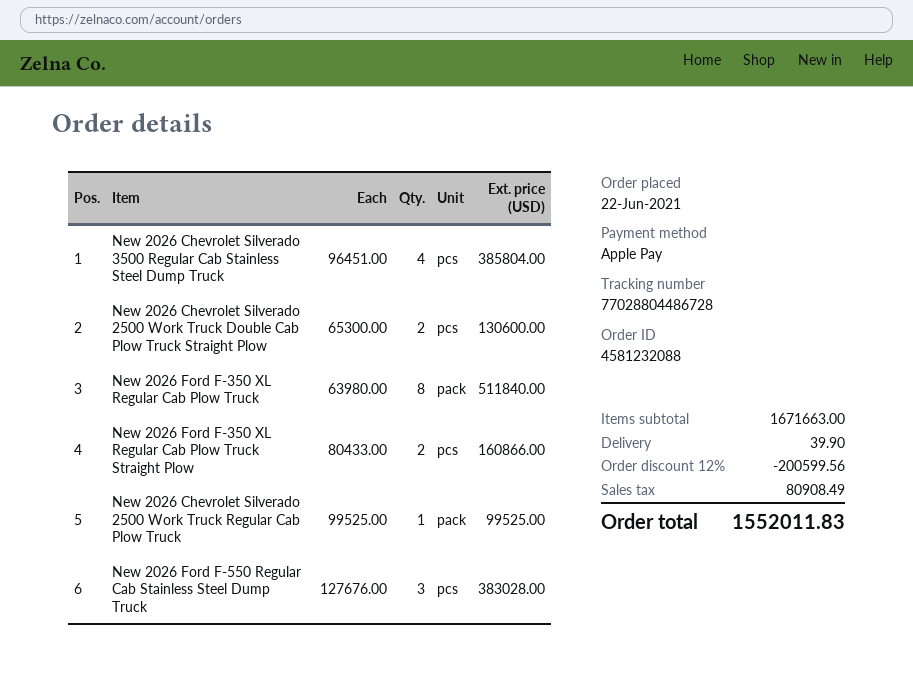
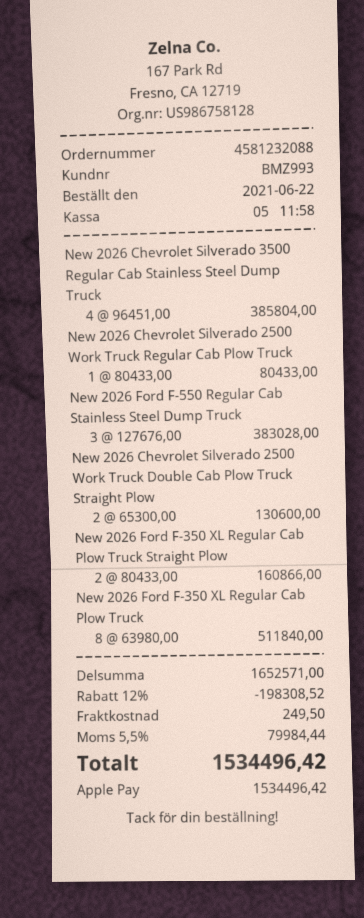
New 2026 Chevrolet Silverado 2500 Work Truck Regular Cab Plow Truck: 1 x 99525.00 = 99525.00 -> 1 x 80433.00 = 80433.00
subtotal: 1671663.00 -> 1652571.00
discount: 12% = 200599.56 -> 12% = 198308.52
shipping: 39.90 -> 249.50
tax: 80908.49 -> 79984.44
total: 1552011.83 -> 1534496.42

